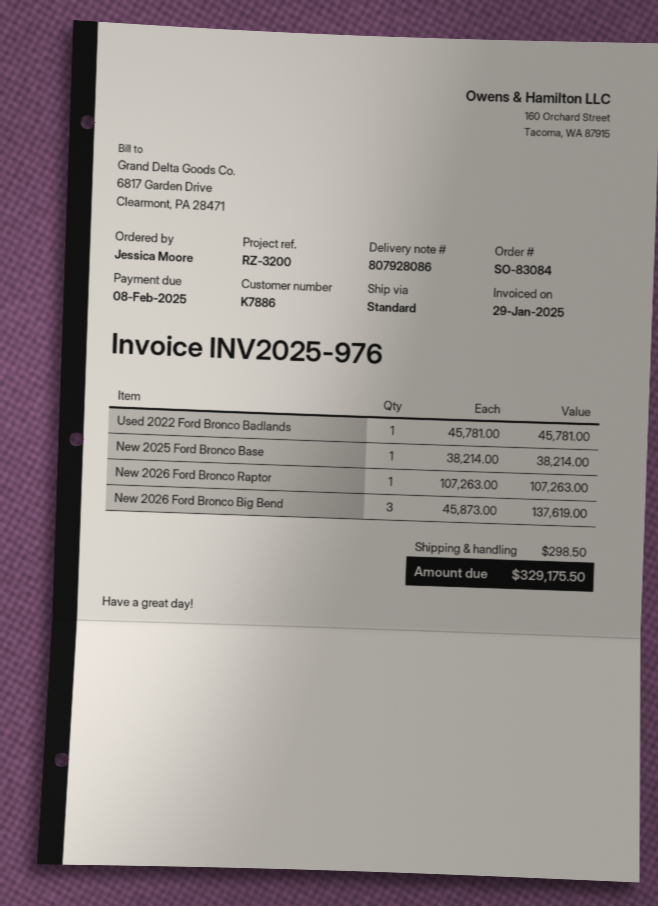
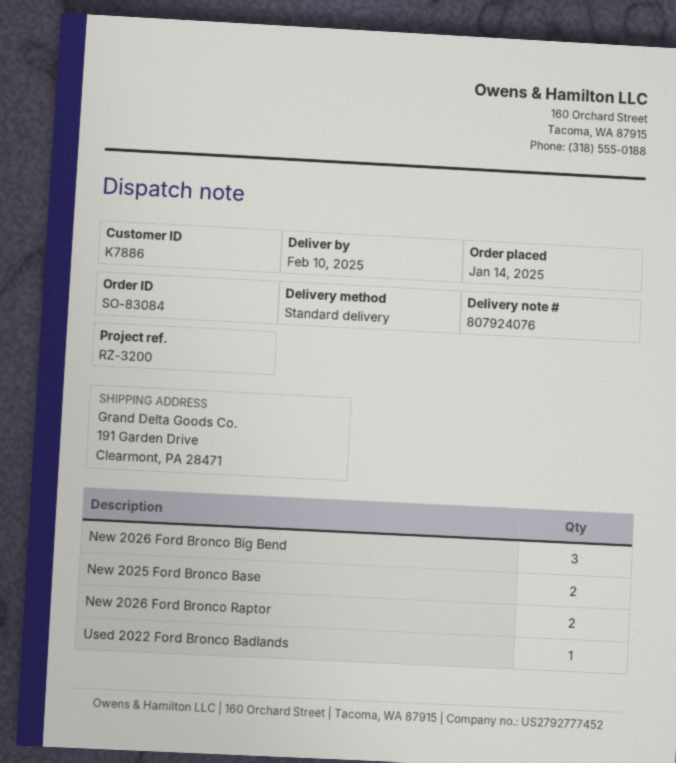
delivery note number: 807928086 -> 807924076
New 2025 Ford Bronco Base: 1 -> 2
New 2026 Ford Bronco Raptor: 1 -> 2

